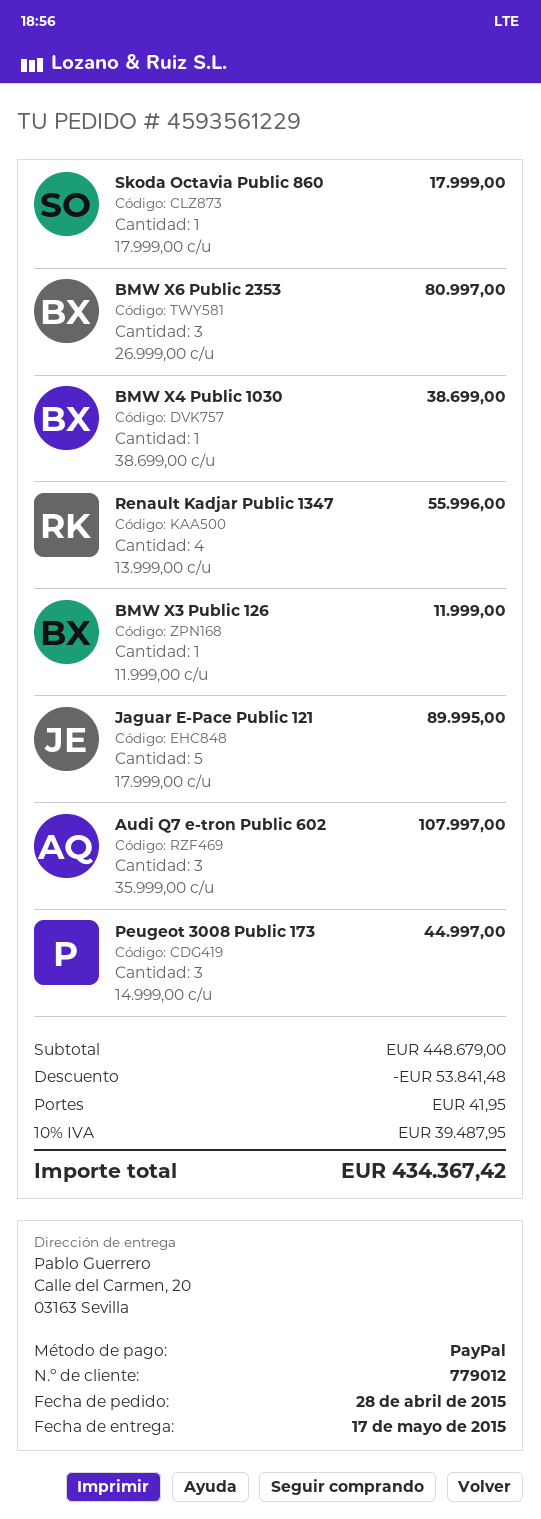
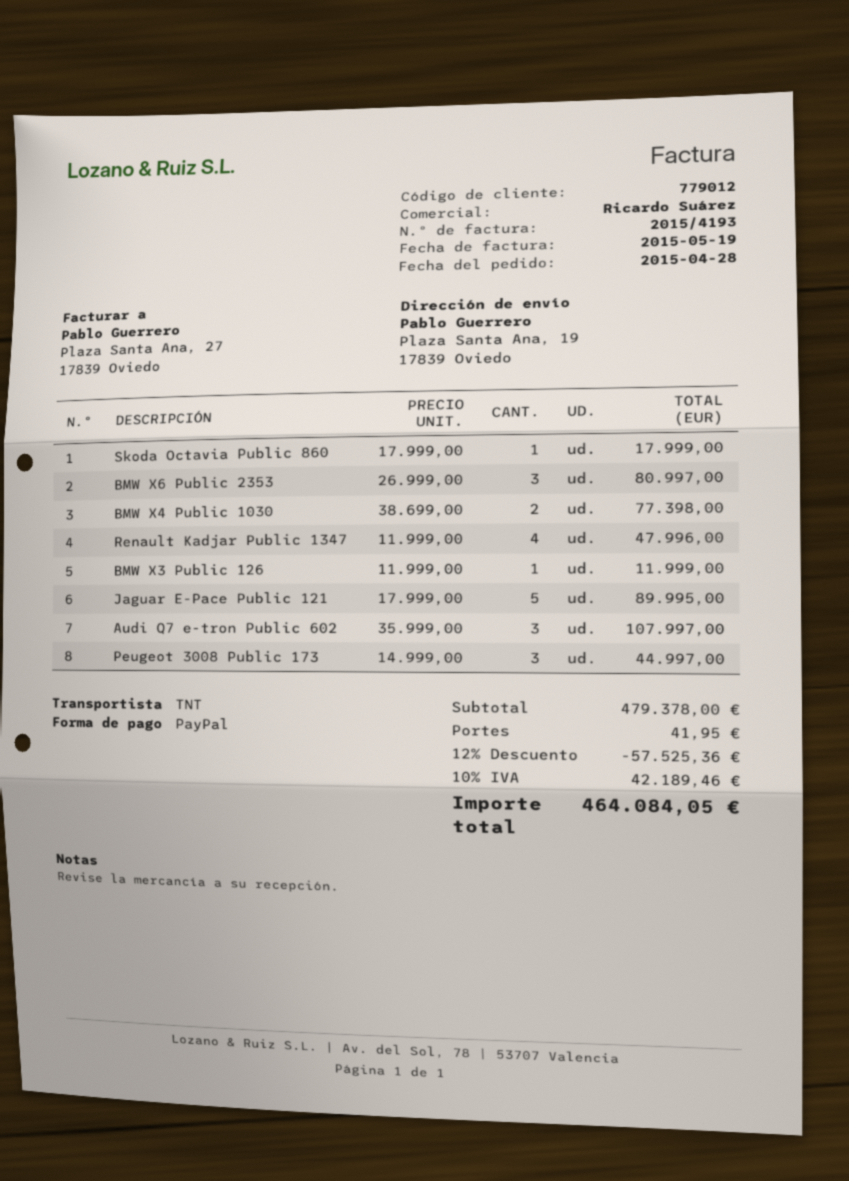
ship to: Calle del Carmen, 20, 03163 Sevilla -> Plaza Santa Ana, 19, 17839 Oviedo
BMW X4 Public 1030: 1 x 38699.00 = 38699.00 -> 2 x 38699.00 = 77398.00
Renault Kadjar Public 1347: 4 x 13999.00 = 55996.00 -> 4 x 11999.00 = 47996.00
subtotal: 448679.00 -> 479378.00
discount: 53841.48 -> 57525.36
tax: 10% = 39487.95 -> 10% = 42189.46
total: 434367.42 -> 464084.05

